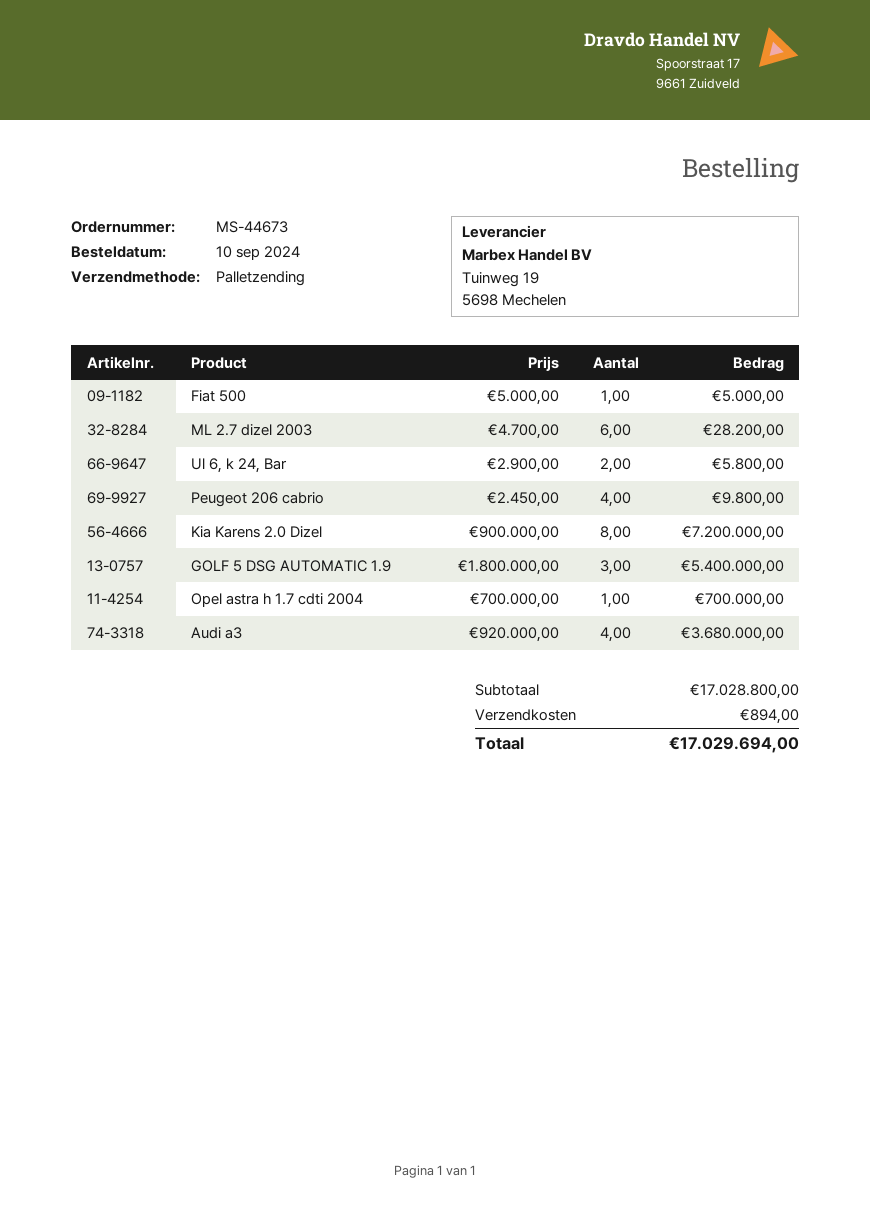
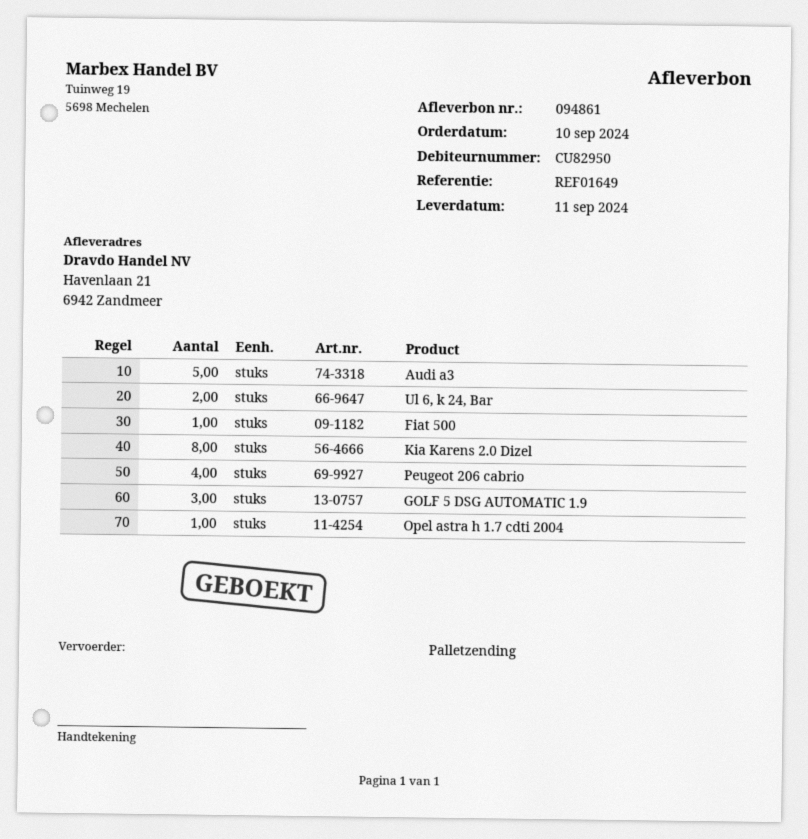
ML 2.7 dizel 2003: 6 -> none
Audi a3: 4 -> 5

